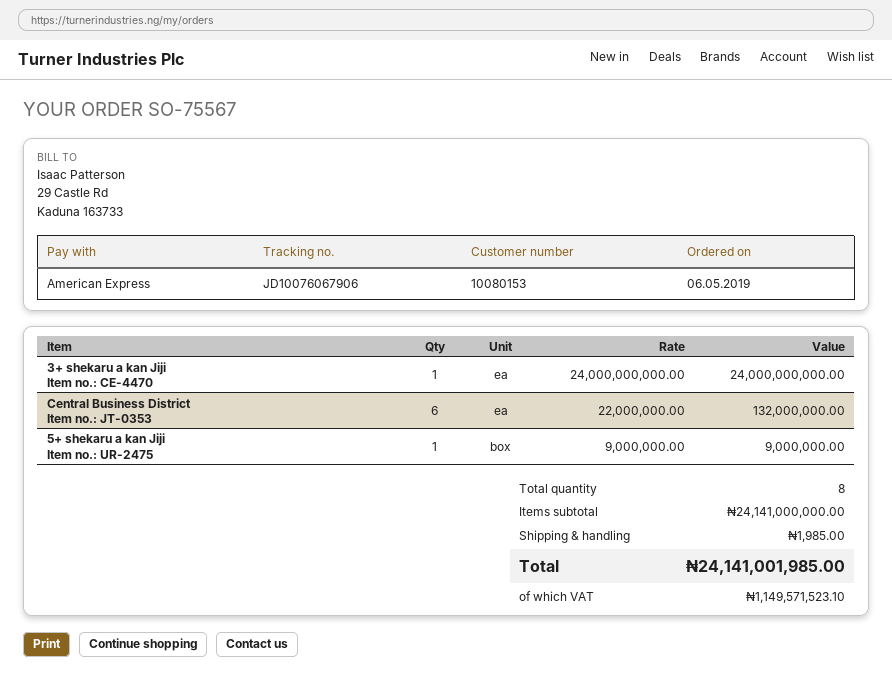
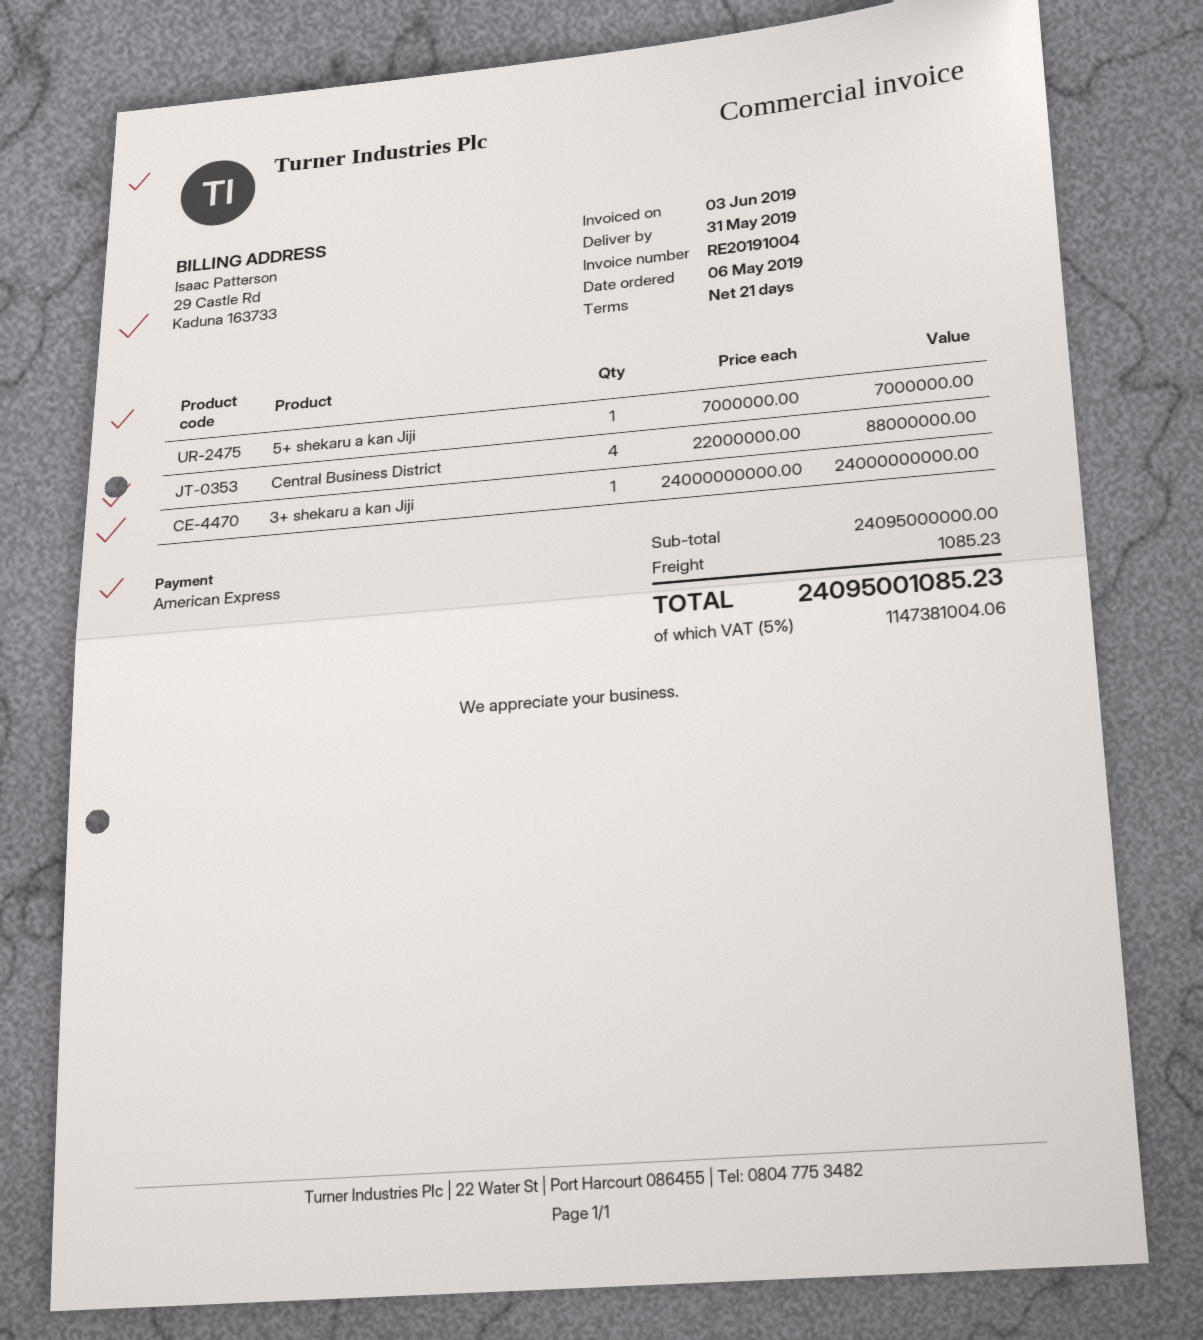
Central Business District: 6 x 22000000.00 = 132000000.00 -> 4 x 22000000.00 = 88000000.00
5+ shekaru a kan Jiji: 1 x 9000000.00 = 9000000.00 -> 1 x 7000000.00 = 7000000.00
subtotal: 24141000000.00 -> 24095000000.00
shipping: 1985.00 -> 1085.23
tax: 1149571523.10 -> 1147381004.06
total: 24141001985.00 -> 24095001085.23

